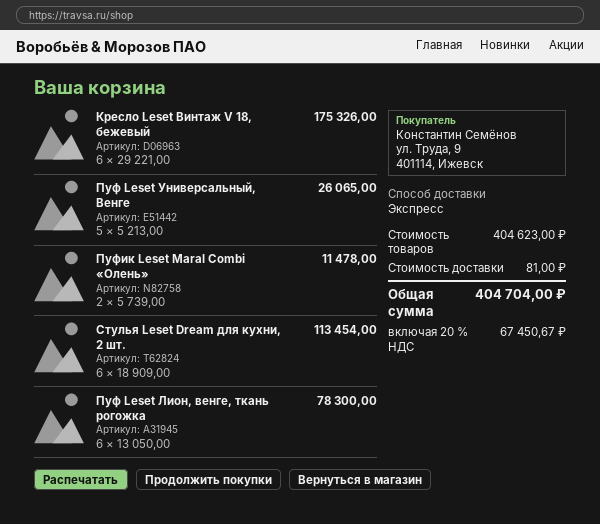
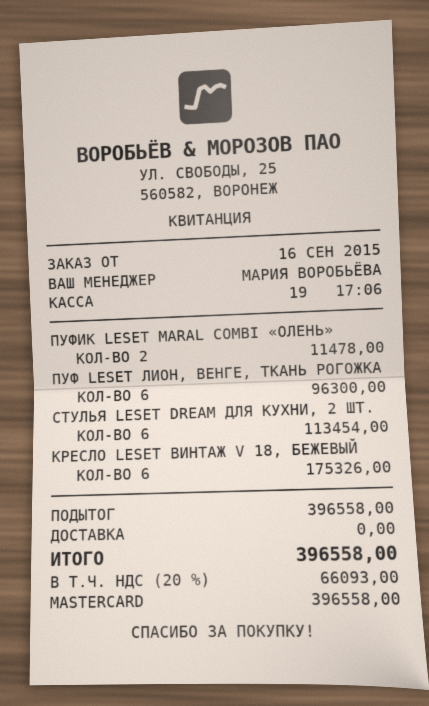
Пуф Leset Универсальный, Венге: 5 for 26065.00 -> none
Пуф Leset Лион, венге, ткань рогожка: 6 for 78300.00 -> 6 for 96300.00
subtotal: 404623.00 -> 396558.00
shipping: 81.00 -> 0.00
tax: 20% = 67450.67 -> 20% = 66093.00
total: 404704.00 -> 396558.00

